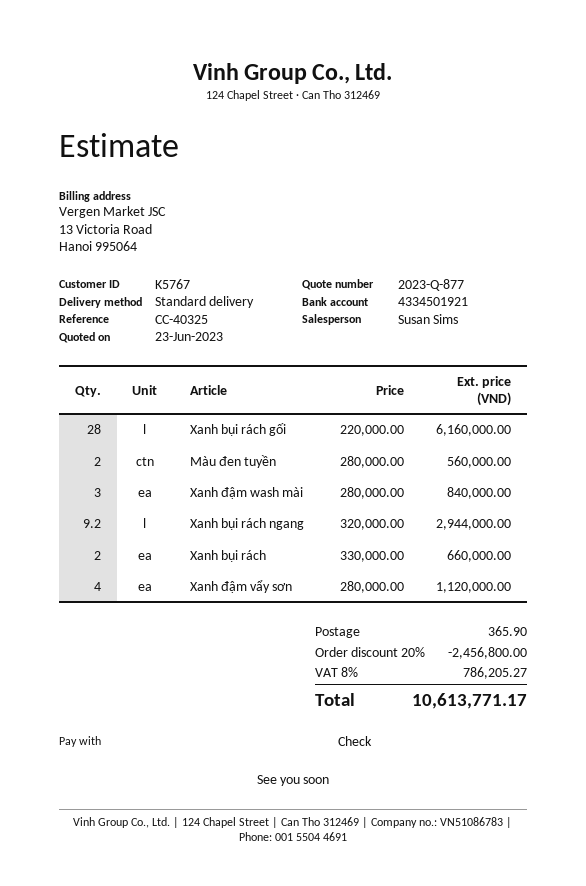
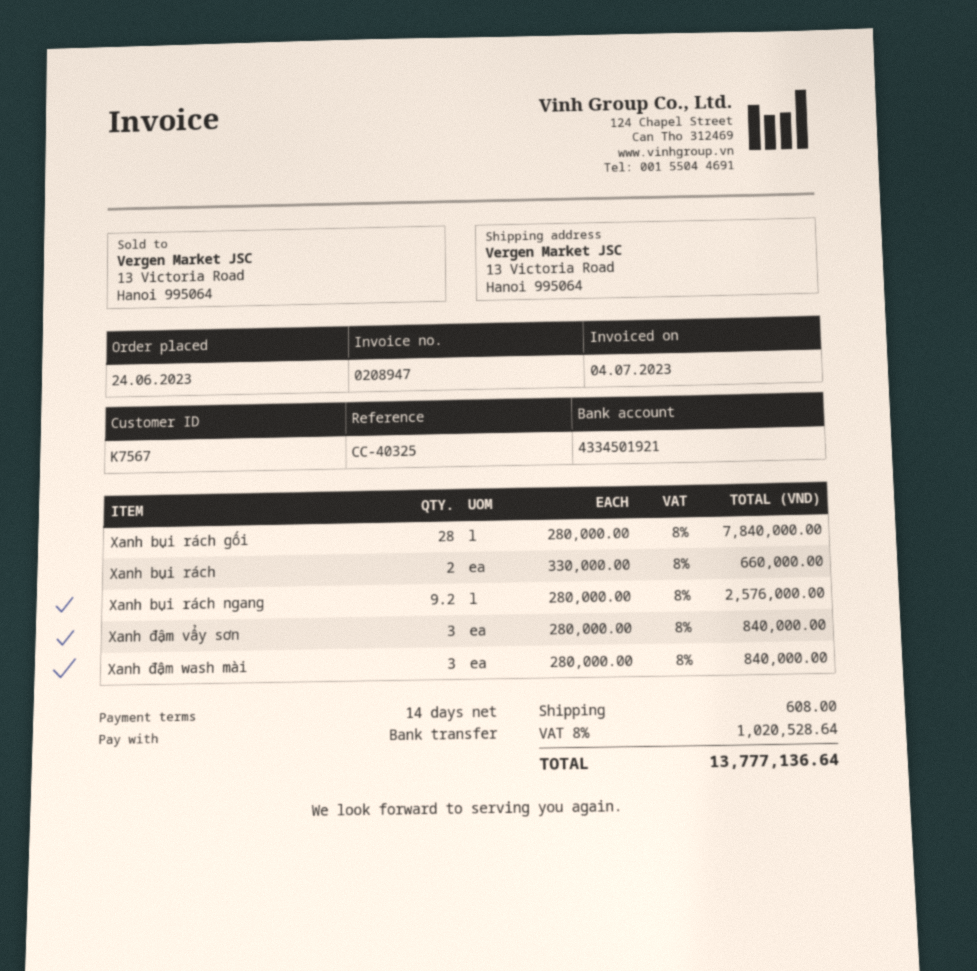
customer number: K5767 -> K7567
payment method: cheque -> bank transfer
Xanh bụi rách gối: 28 x 220000.00 = 6160000.00 -> 28 x 280000.00 = 7840000.00
Màu đen tuyền: 2 x 280000.00 = 560000.00 -> none
Xanh bụi rách ngang: 9.2 x 320000.00 = 2944000.00 -> 9.2 x 280000.00 = 2576000.00
Xanh đậm vẩy sơn: 4 x 280000.00 = 1120000.00 -> 3 x 280000.00 = 840000.00
discount: 20% = 2456800.00 -> none
shipping: 365.90 -> 608.00
tax: 8% = 786205.27 -> 8% = 1020528.64
total: 10613771.17 -> 13777136.64

